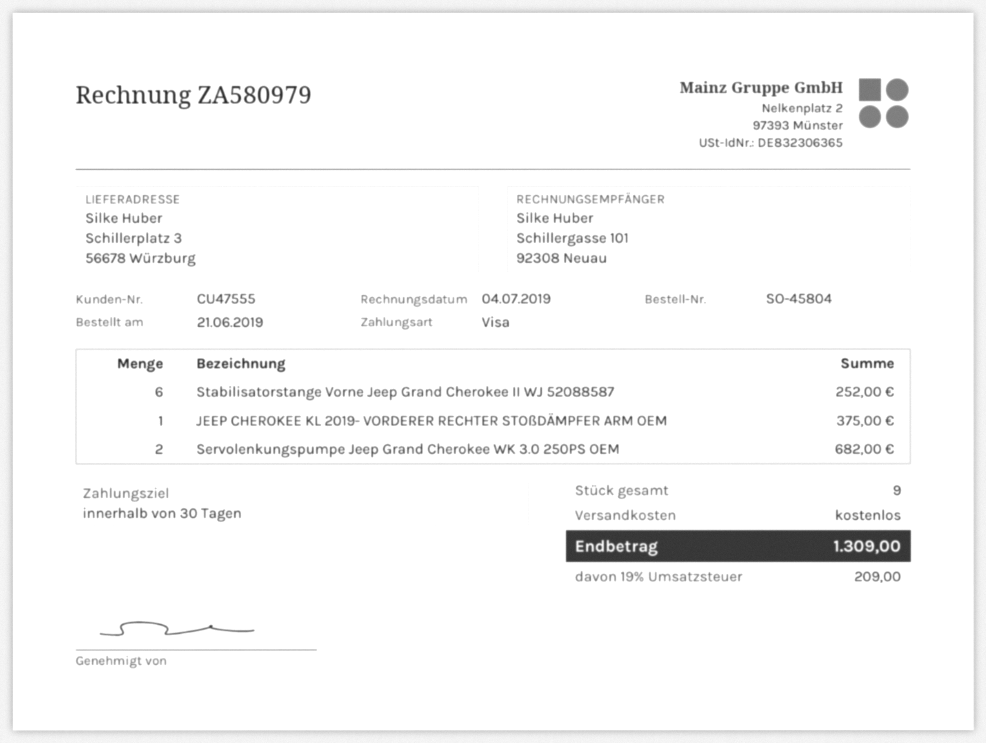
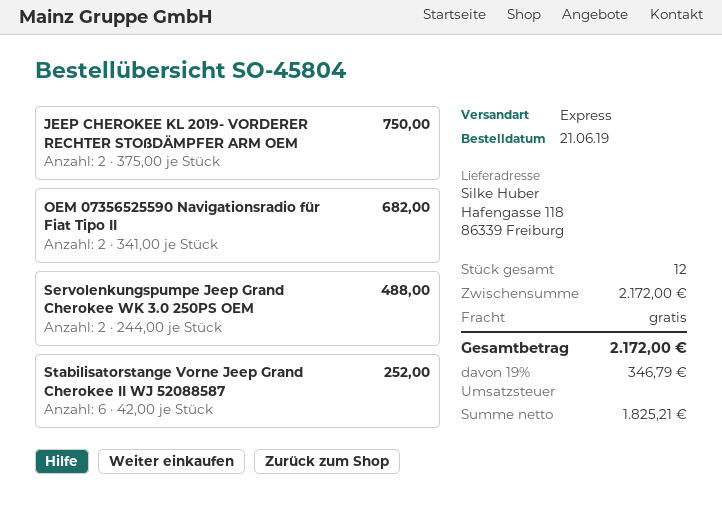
ship to: Schillerplatz 3, 56678 Würzburg -> Hafengasse 118, 86339 Freiburg
JEEP CHEROKEE KL 2019- VORDERER RECHTER STOßDÄMPFER ARM OEM: 1 for 375.00 -> 2 for 750.00
Servolenkungspumpe Jeep Grand Cherokee WK 3.0 250PS OEM: 2 for 682.00 -> 2 for 488.00
OEM 07356525590 Navigationsradio für Fiat Tipo II: none -> 2 for 682.00
total quantity: 9 -> 12
tax: 19% = 209.00 -> 19% = 346.79
total: 1309.00 -> 2172.00

